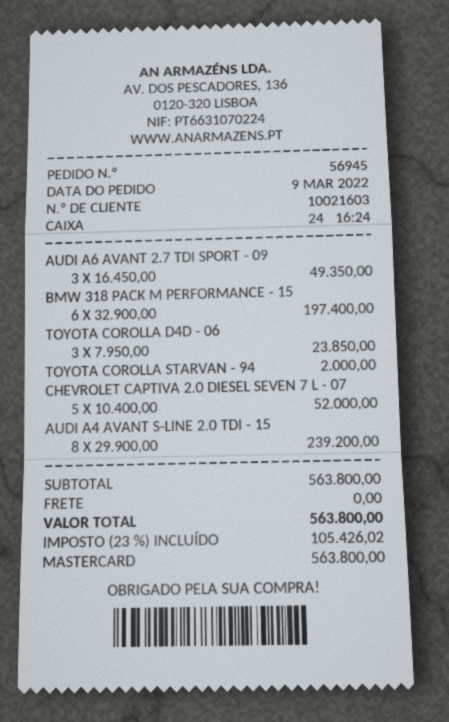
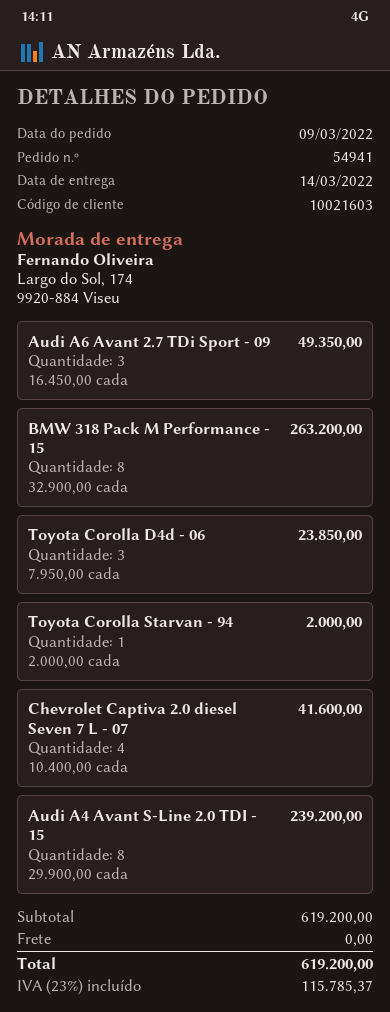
order number: 56945 -> 54941
BMW 318 PACK M PERFORMANCE - 15: 6 x 32900.00 = 197400.00 -> 8 x 32900.00 = 263200.00
CHEVROLET CAPTIVA 2.0 DIESEL SEVEN 7 L - 07: 5 x 10400.00 = 52000.00 -> 4 x 10400.00 = 41600.00
subtotal: 563800.00 -> 619200.00
tax: 23% = 105426.02 -> 23% = 115785.37
total: 563800.00 -> 619200.00

